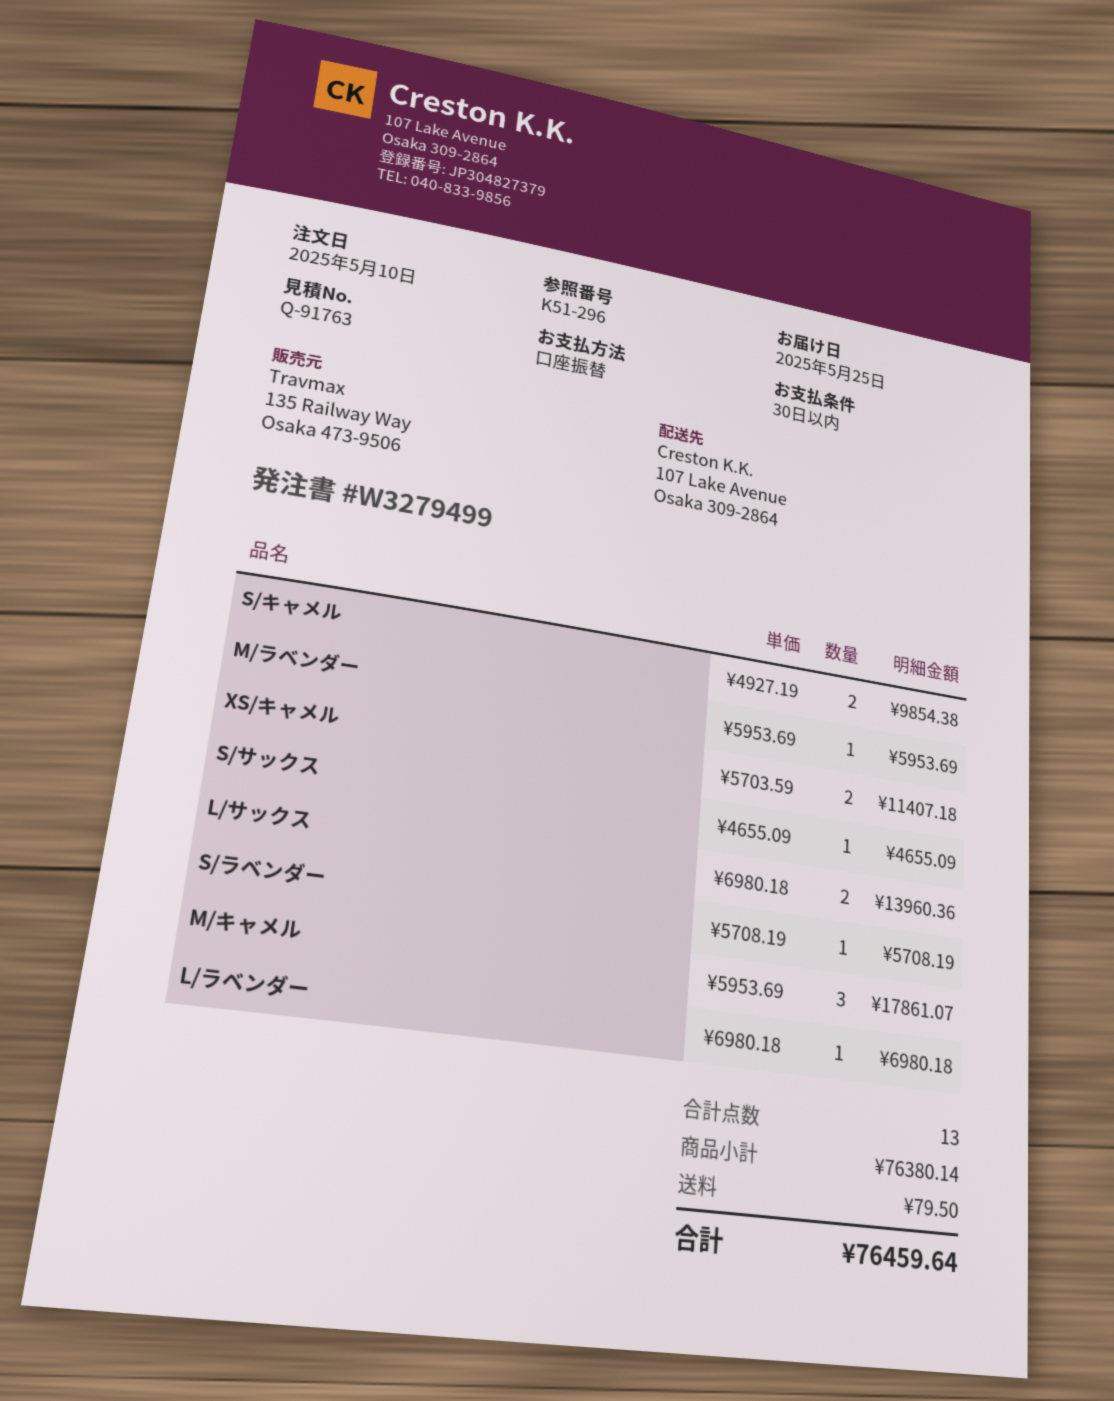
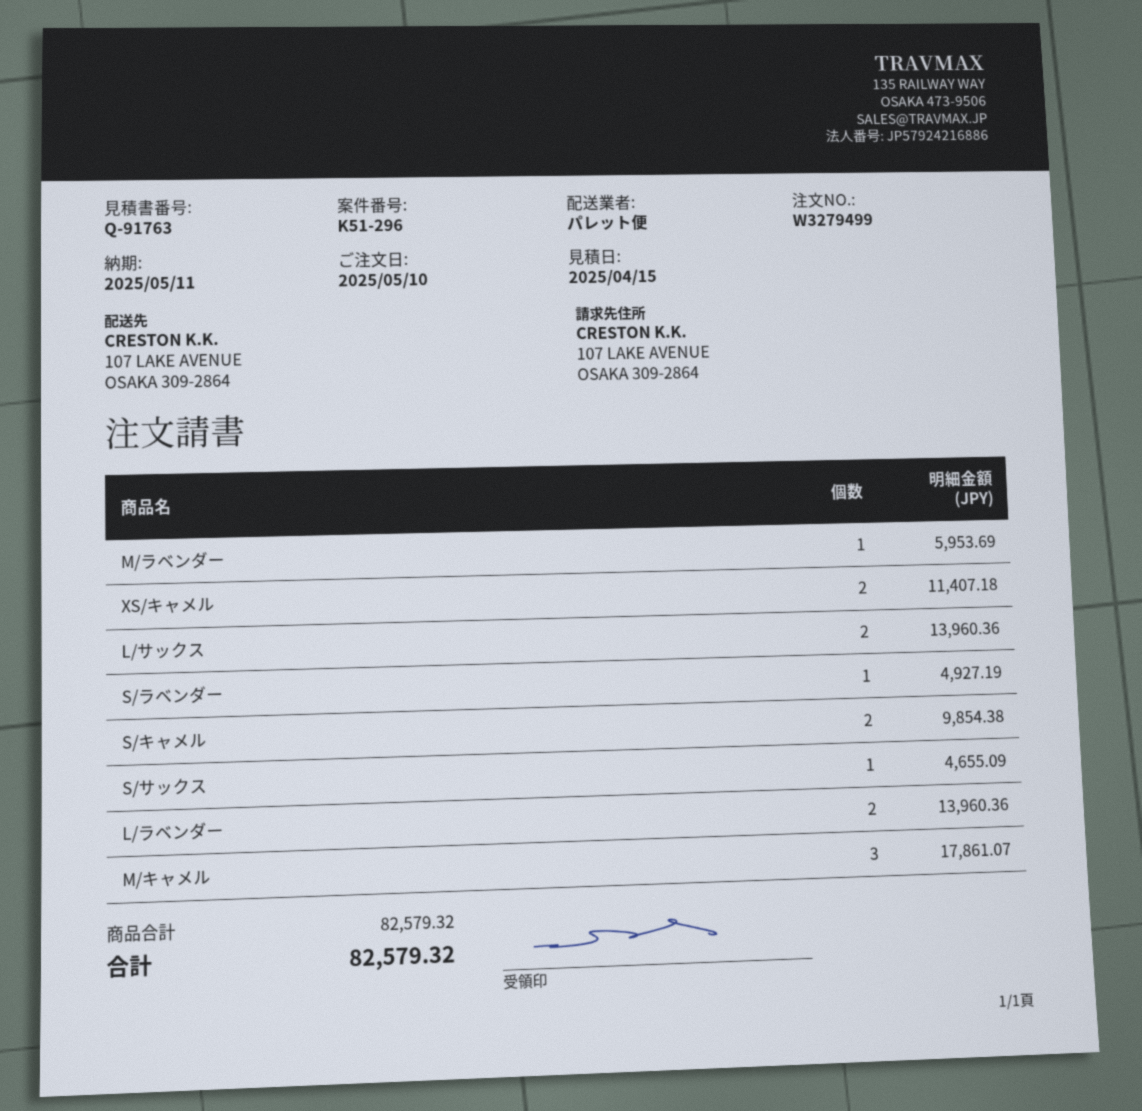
delivery date: 2025-05-25 -> 2025-05-11
S/ラベンダー: 1 for 5708.19 -> 1 for 4927.19
L/ラベンダー: 1 for 6980.18 -> 2 for 13960.36
subtotal: 76380.14 -> 82579.32
shipping: 79.50 -> none
total: 76459.64 -> 82579.32

